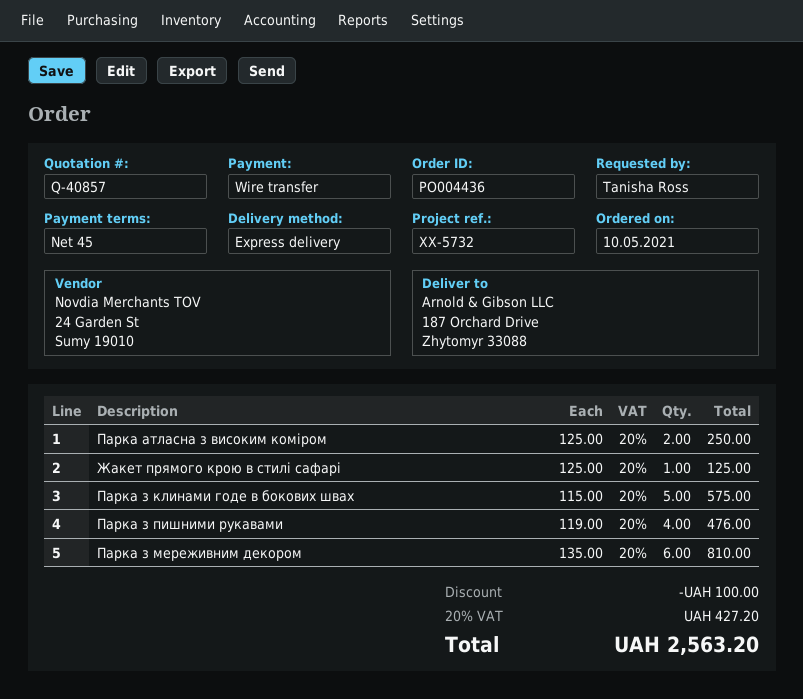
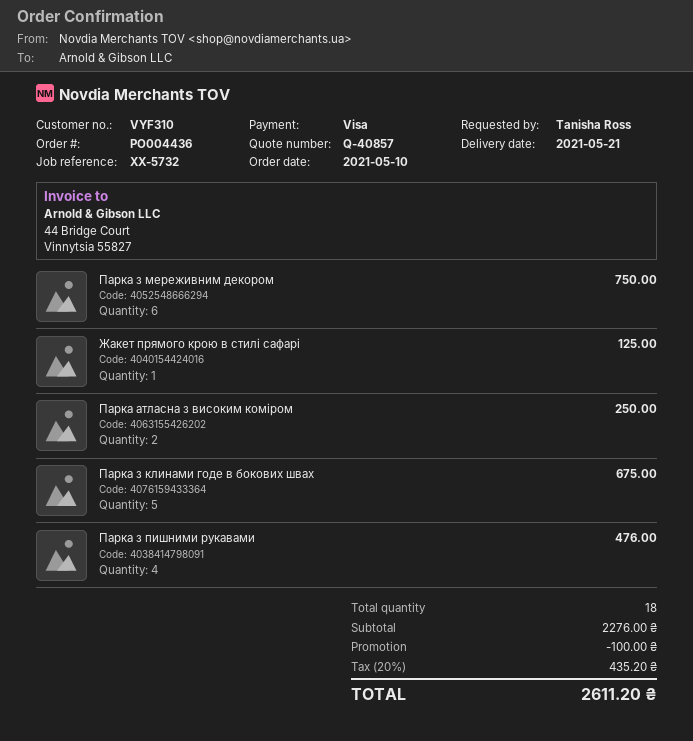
payment method: bank transfer -> Visa
Парка з клинами годе в бокових швах: 5 for 575.00 -> 5 for 675.00
Парка з мереживним декором: 6 for 810.00 -> 6 for 750.00
tax: 20% = 427.20 -> 20% = 435.20
total: 2563.20 -> 2611.20

